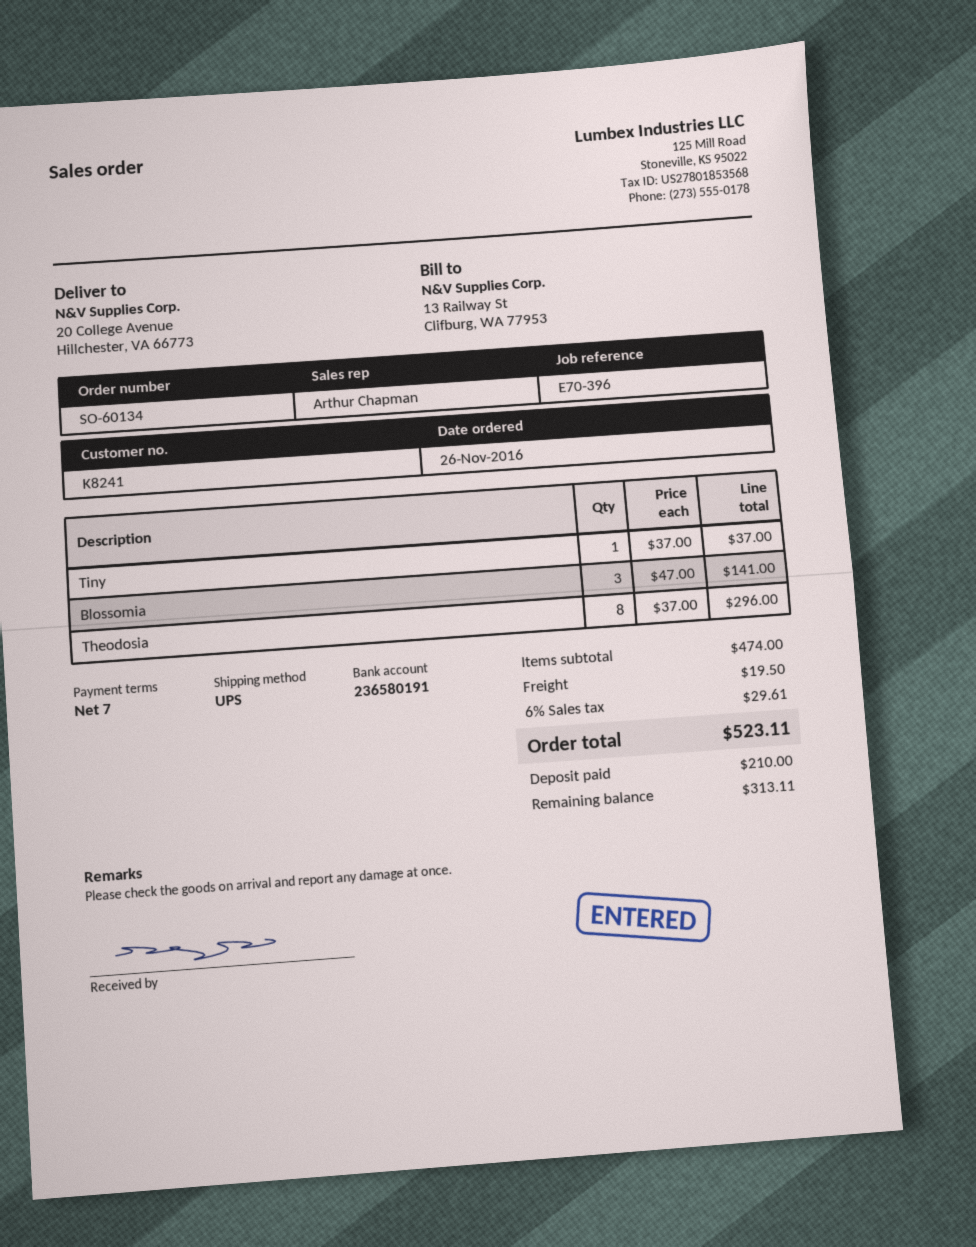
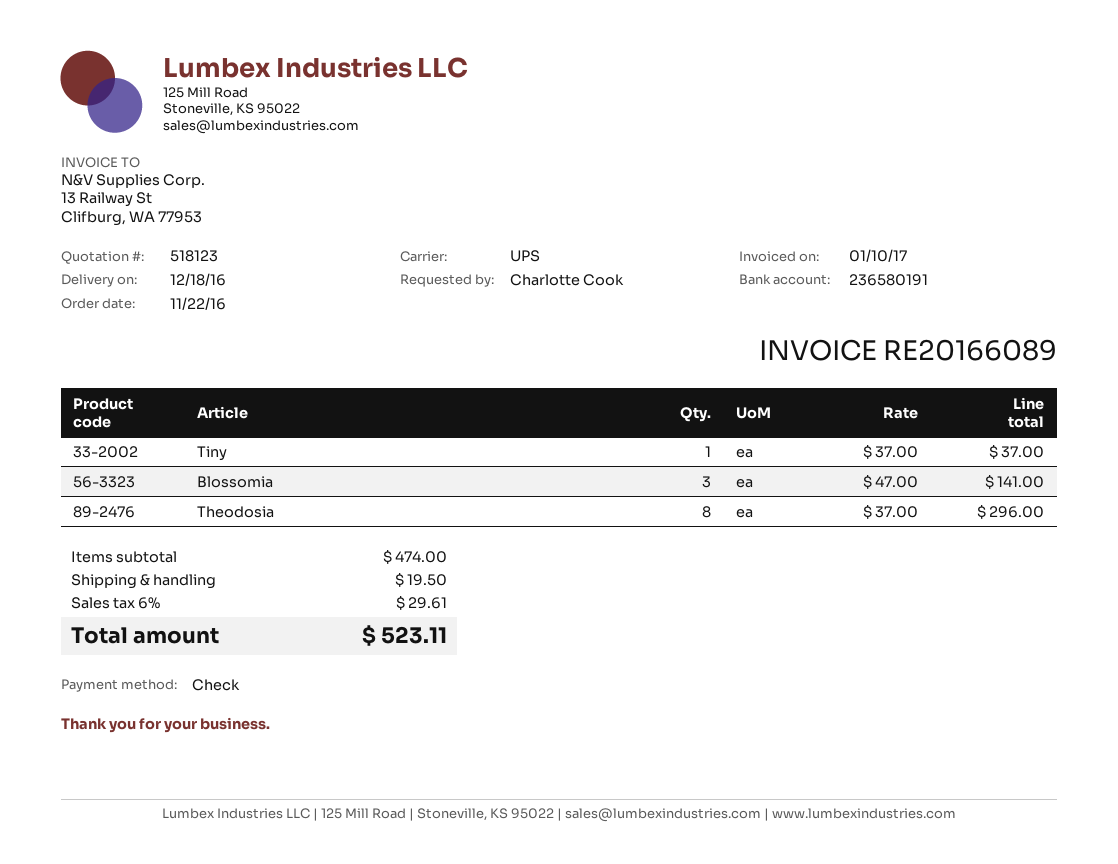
order date: 2016-11-26 -> 2016-11-22

